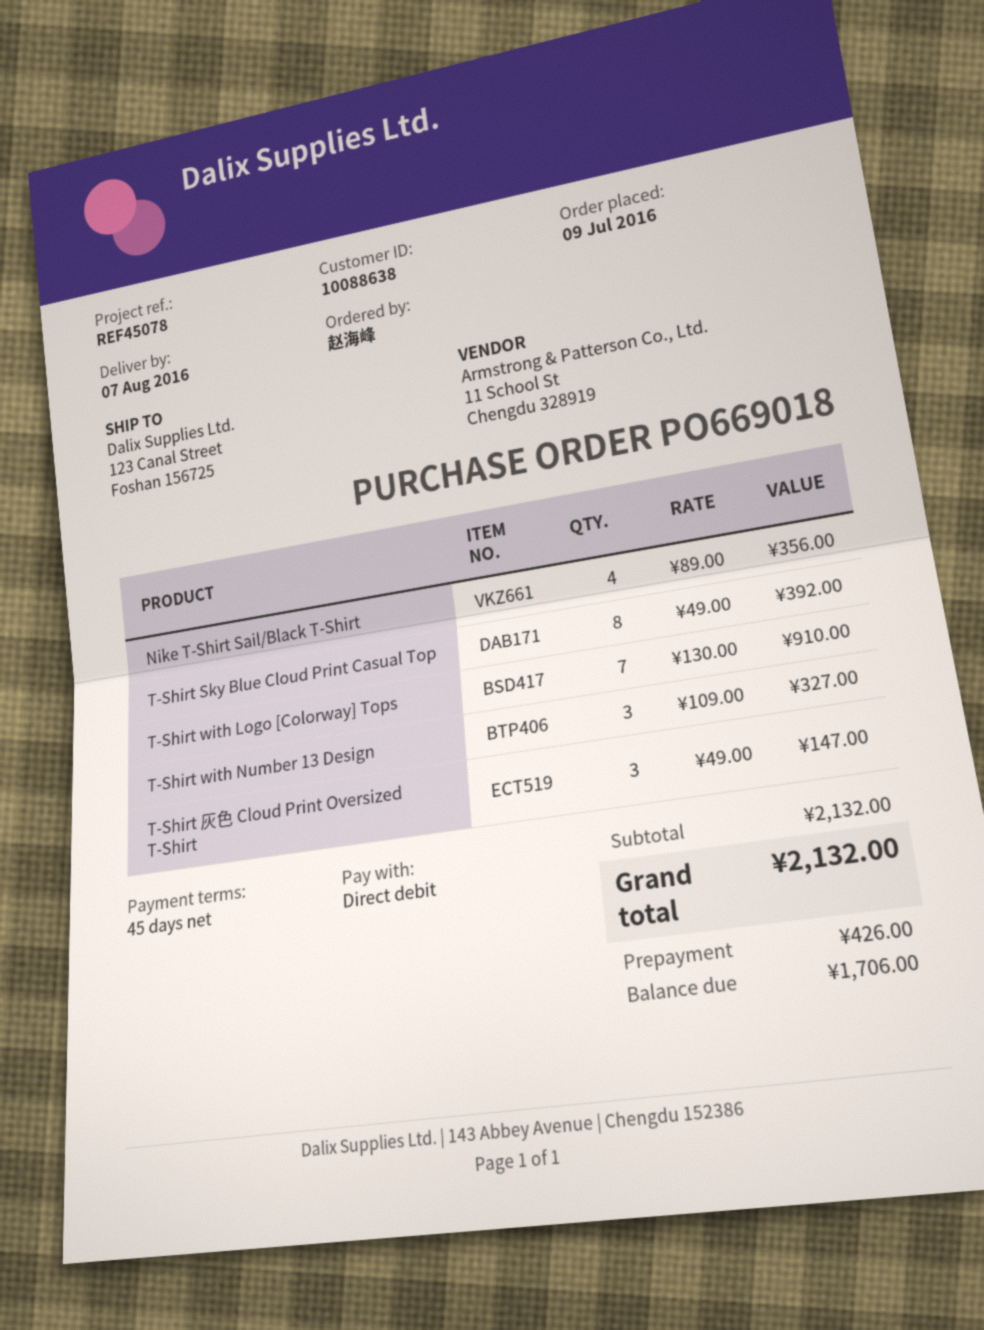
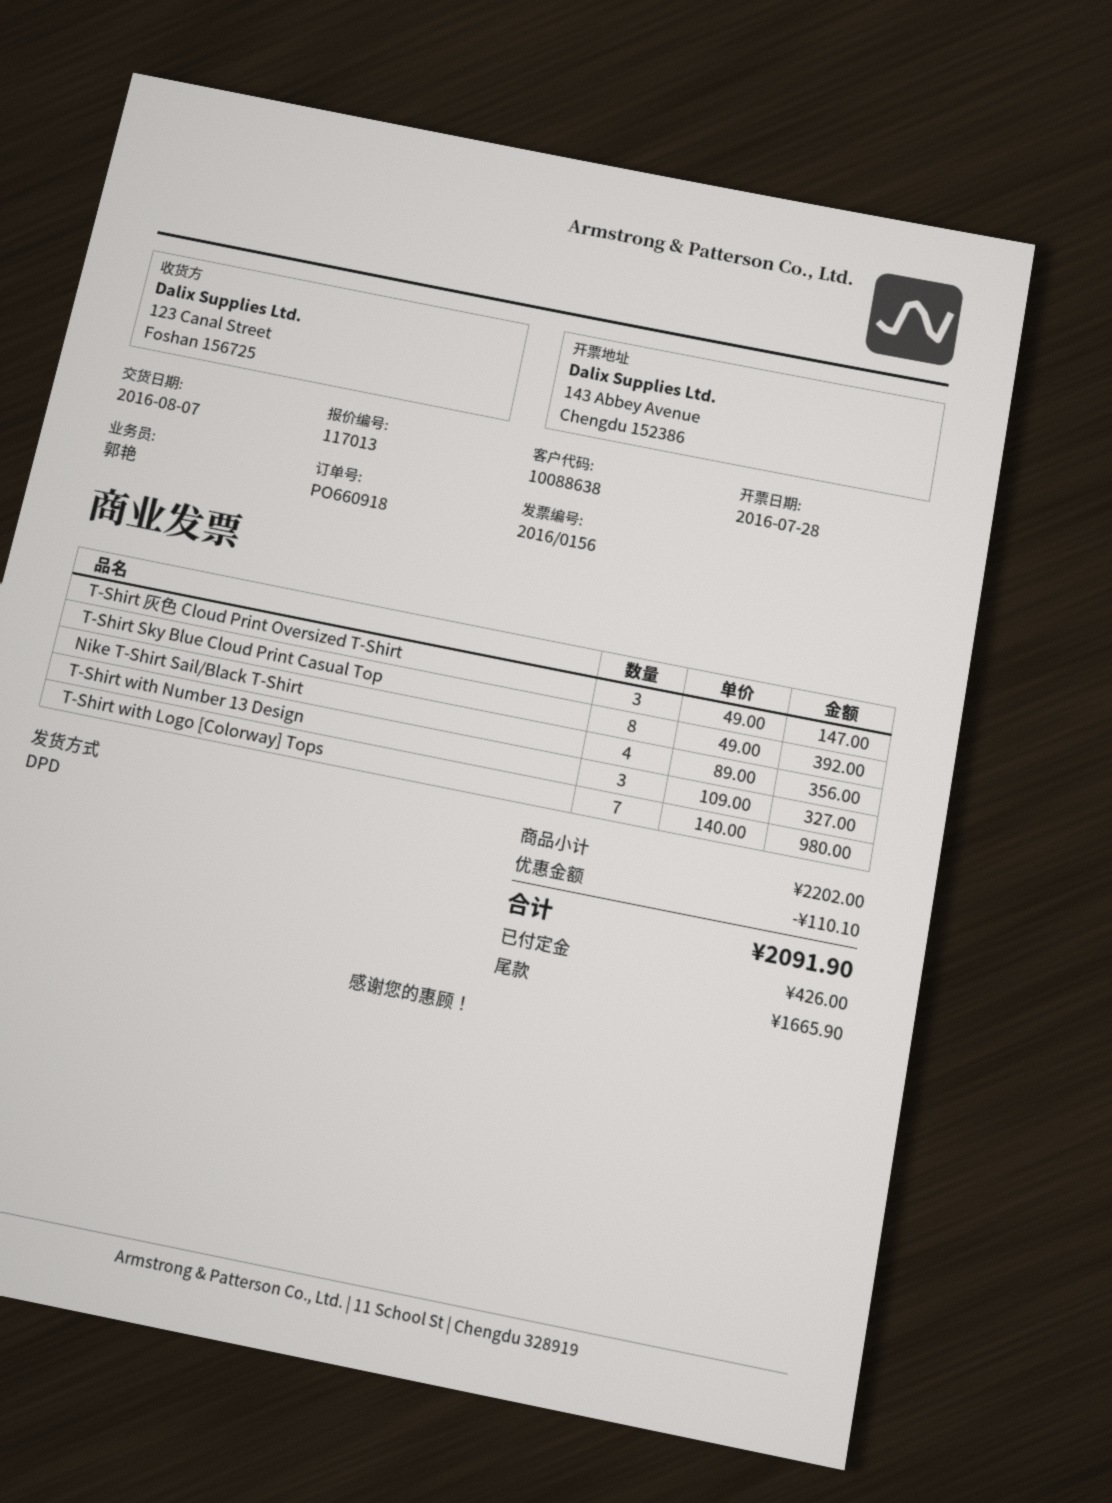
order number: PO669018 -> PO660918
T-Shirt with Logo [Colorway] Tops: 7 x 130.00 = 910.00 -> 7 x 140.00 = 980.00
subtotal: 2132.00 -> 2202.00
discount: none -> 110.10
total: 2132.00 -> 2091.90
balance: 1706.00 -> 1665.90

